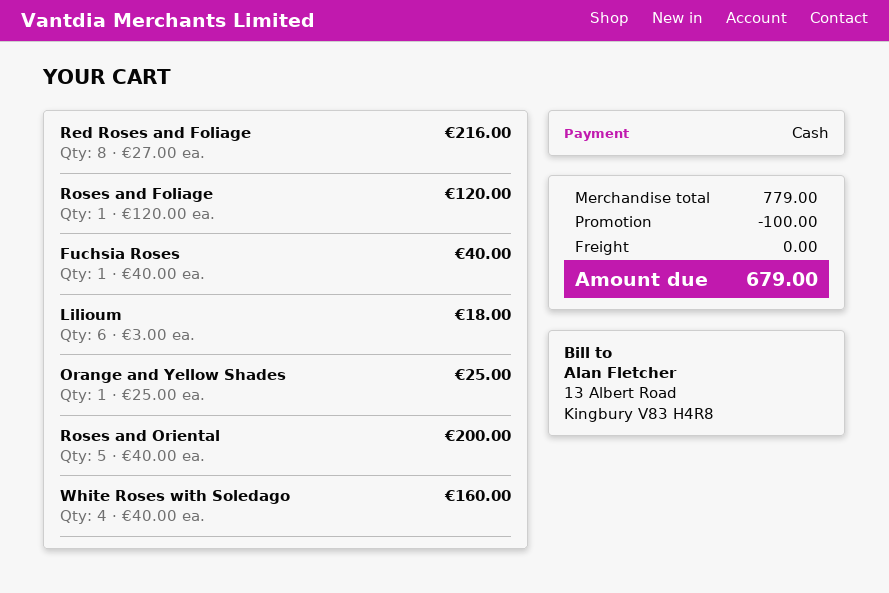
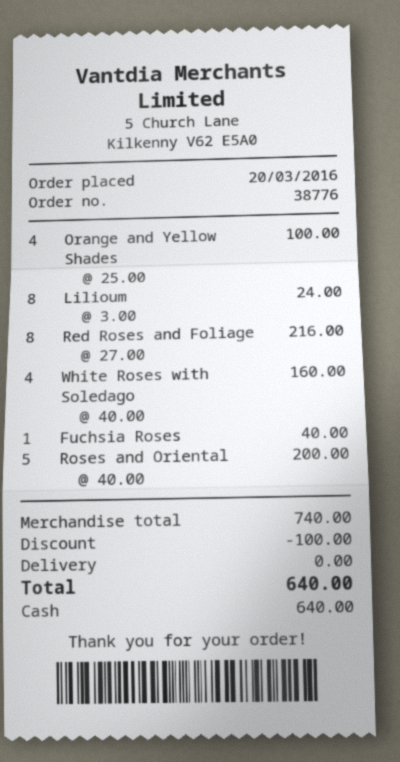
Roses and Foliage: 1 x 120.00 = 120.00 -> none
Lilioum: 6 x 3.00 = 18.00 -> 8 x 3.00 = 24.00
Orange and Yellow Shades: 1 x 25.00 = 25.00 -> 4 x 25.00 = 100.00
subtotal: 779.00 -> 740.00
total: 679.00 -> 640.00

